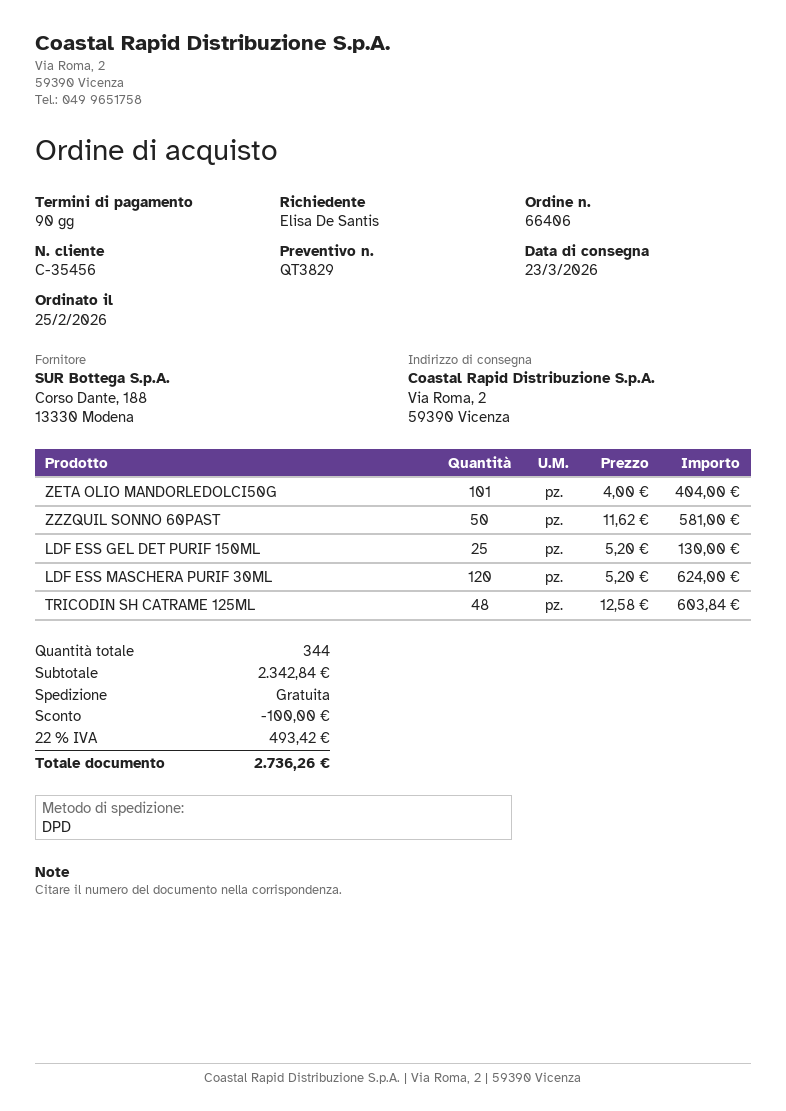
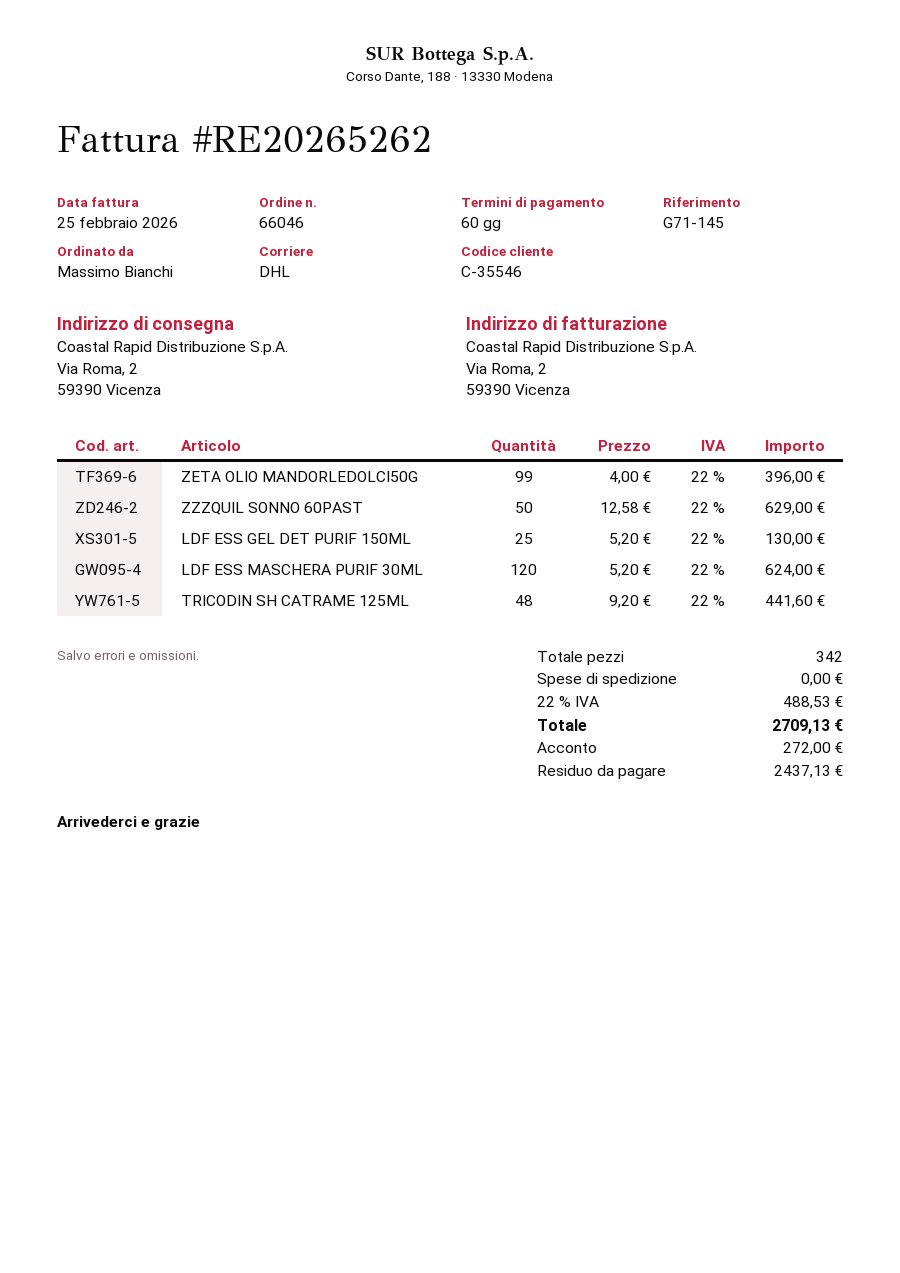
order number: 66406 -> 66046
payment terms: 90 days -> 60 days
customer number: C-35456 -> C-35546
ordered by: Elisa De Santis -> Massimo Bianchi
shipping method: DPD -> DHL
ZETA OLIO MANDORLEDOLCI50G: 101 x 4.00 = 404.00 -> 99 x 4.00 = 396.00
ZZZQUIL SONNO 60PAST: 50 x 11.62 = 581.00 -> 50 x 12.58 = 629.00
TRICODIN SH CATRAME 125ML: 48 x 12.58 = 603.84 -> 48 x 9.20 = 441.60
total quantity: 344 -> 342
discount: 100.00 -> none
tax: 22% = 493.42 -> 22% = 488.53
total: 2736.26 -> 2709.13

